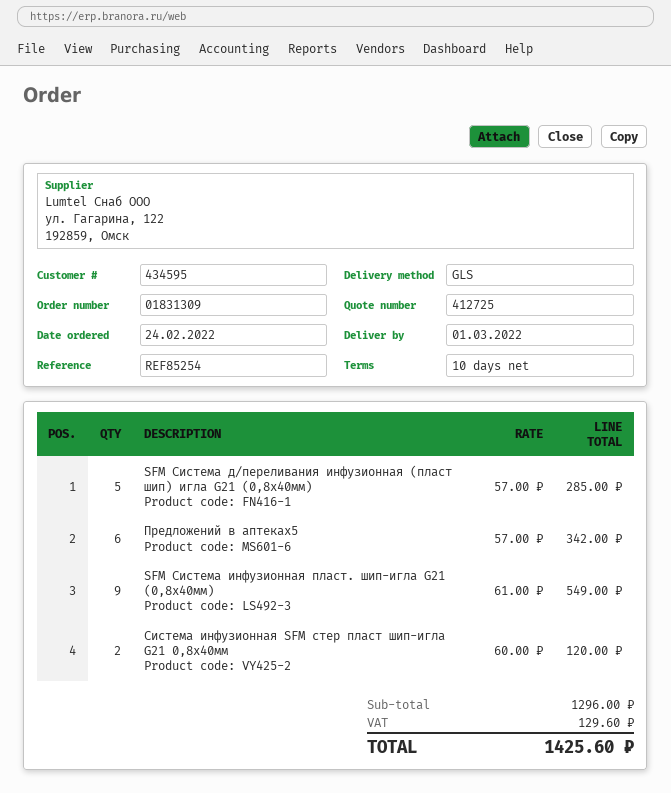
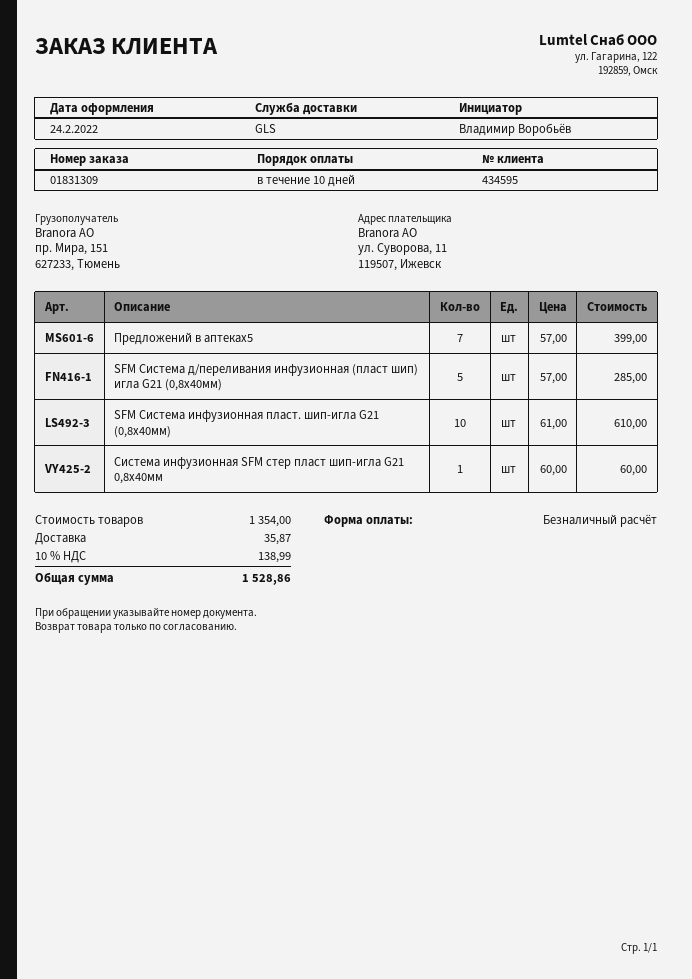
Предложений в аптеках5: 6 x 57.00 = 342.00 -> 7 x 57.00 = 399.00
SFM Система инфузионная пласт. шип-игла G21 (0,8х40мм): 9 x 61.00 = 549.00 -> 10 x 61.00 = 610.00
Система инфузионная SFM стер пласт шип-игла G21 0,8х40мм: 2 x 60.00 = 120.00 -> 1 x 60.00 = 60.00
subtotal: 1296.00 -> 1354.00
shipping: none -> 35.87
tax: 129.60 -> 138.99
total: 1425.60 -> 1528.86

